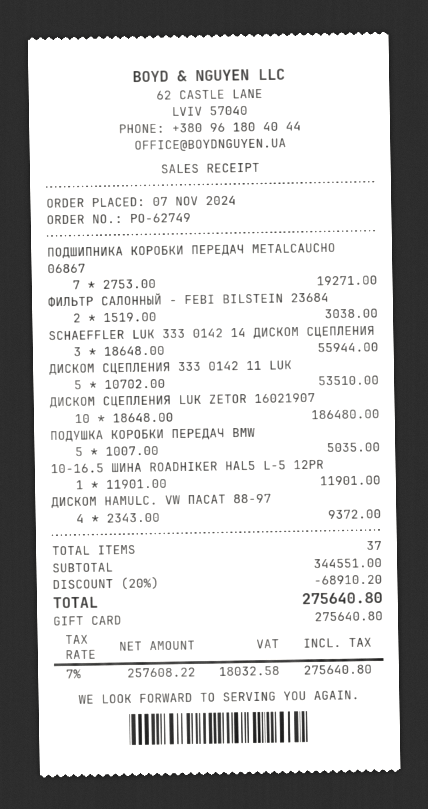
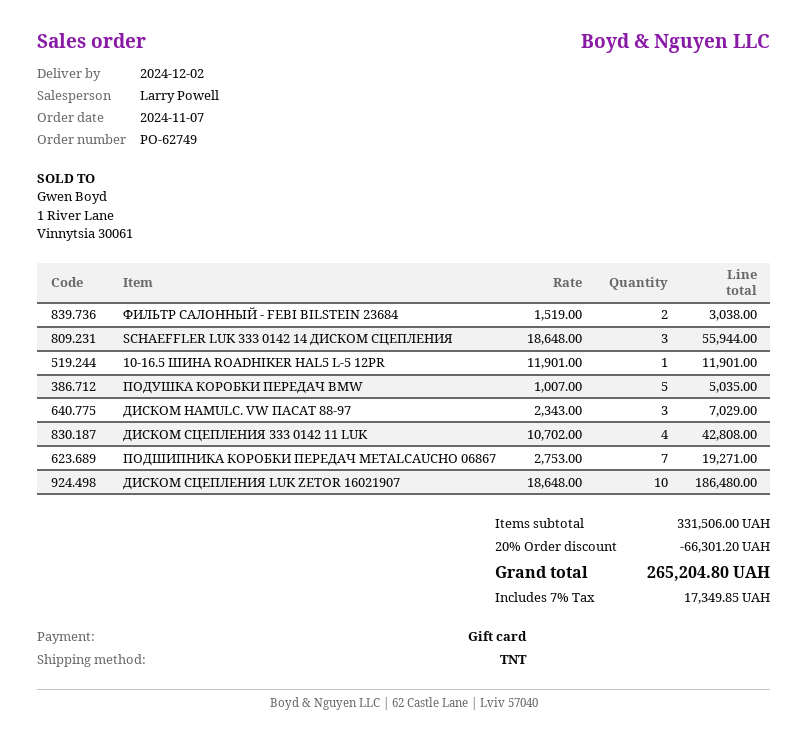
ДИСКОМ СЦЕПЛЕНИЯ 333 0142 11 LUK: 5 x 10702.00 = 53510.00 -> 4 x 10702.00 = 42808.00
ДИСКОМ HAMULC. VW ПАСАТ 88-97: 4 x 2343.00 = 9372.00 -> 3 x 2343.00 = 7029.00
subtotal: 344551.00 -> 331506.00
discount: 20% = 68910.20 -> 20% = 66301.20
tax: 7% = 18032.58 -> 7% = 17349.85
total: 275640.80 -> 265204.80

